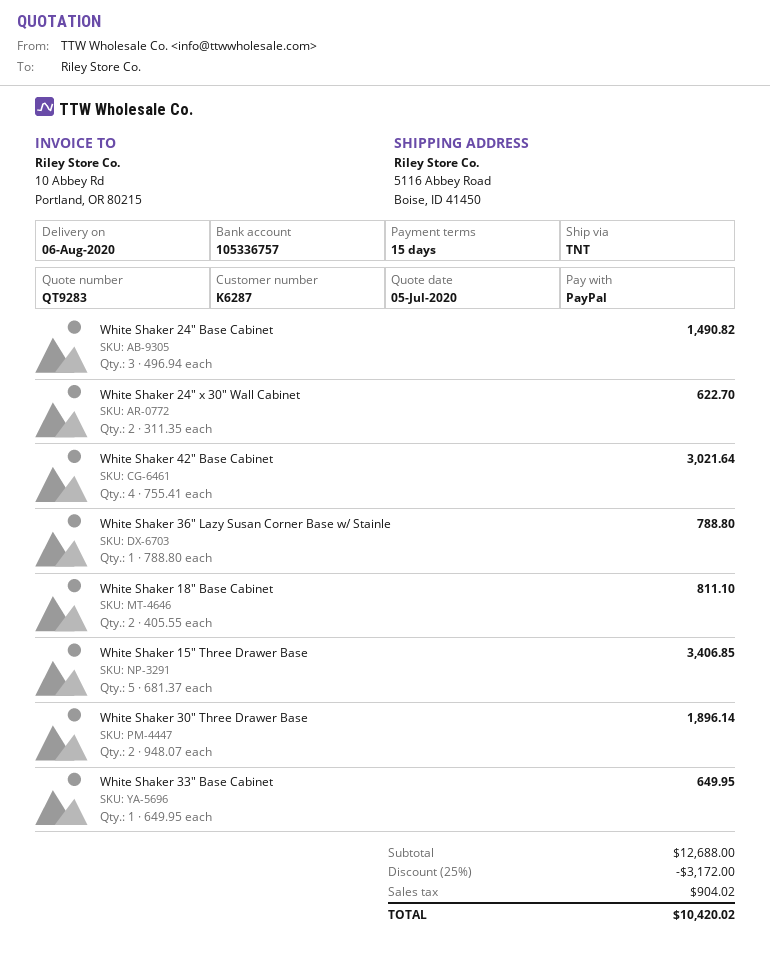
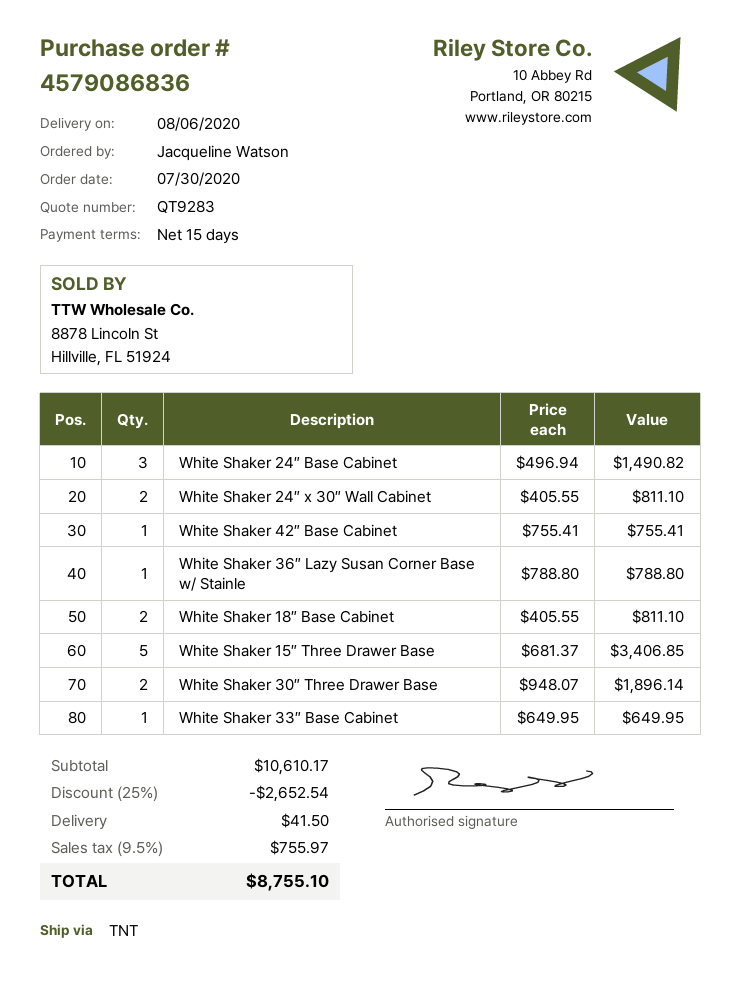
White Shaker 24″ x 30″ Wall Cabinet: 2 x 311.35 = 622.70 -> 2 x 405.55 = 811.10
White Shaker 42″ Base Cabinet: 4 x 755.41 = 3021.64 -> 1 x 755.41 = 755.41
subtotal: 12688.00 -> 10610.17
discount: 25% = 3172.00 -> 25% = 2652.54
shipping: none -> 41.50
tax: 904.02 -> 755.97
total: 10420.02 -> 8755.10

